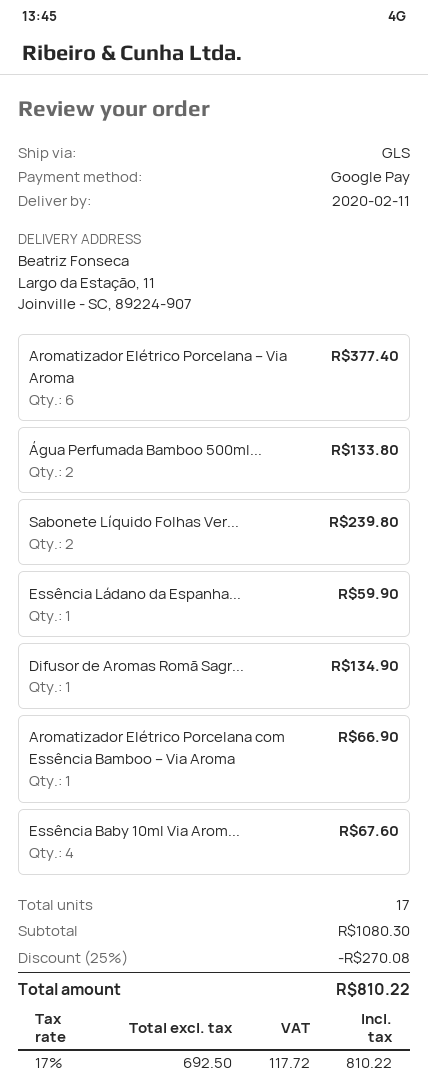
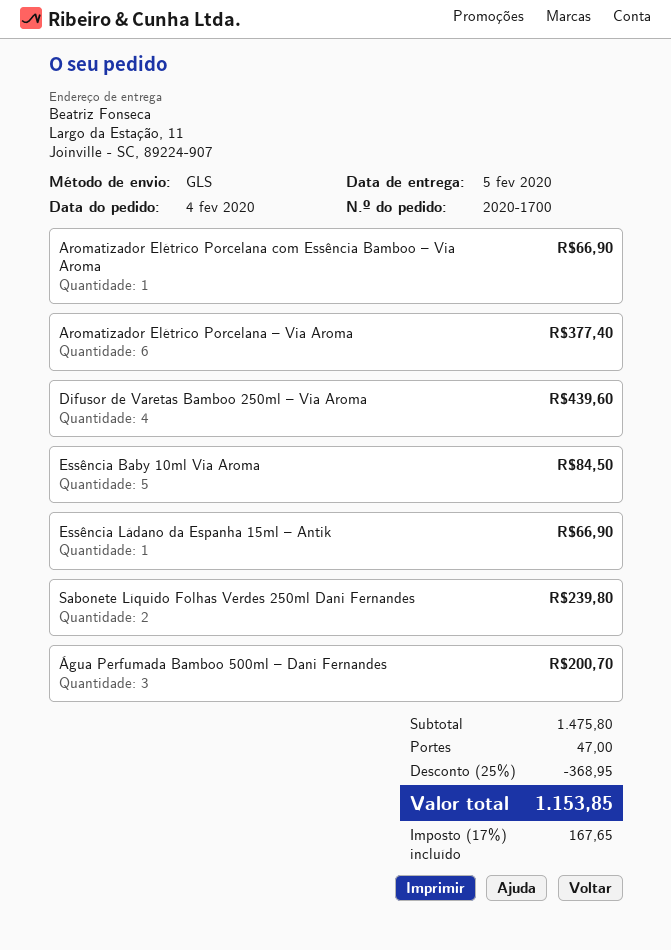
delivery date: 2020-02-11 -> 2020-02-05
Água Perfumada Bamboo 500ml...: 2 for 133.80 -> 3 for 200.70
Essência Ládano da Espanha...: 1 for 59.90 -> 1 for 66.90
Difusor de Aromas Romã Sagr...: 1 for 134.90 -> none
Essência Baby 10ml Via Arom...: 4 for 67.60 -> 5 for 84.50
Difusor de Varetas Bamboo 250ml – Via Aroma: none -> 4 for 439.60
subtotal: 1080.30 -> 1475.80
discount: 25% = 270.08 -> 25% = 368.95
shipping: none -> 47.00
tax: 17% = 117.72 -> 17% = 167.65
total: 810.22 -> 1153.85

